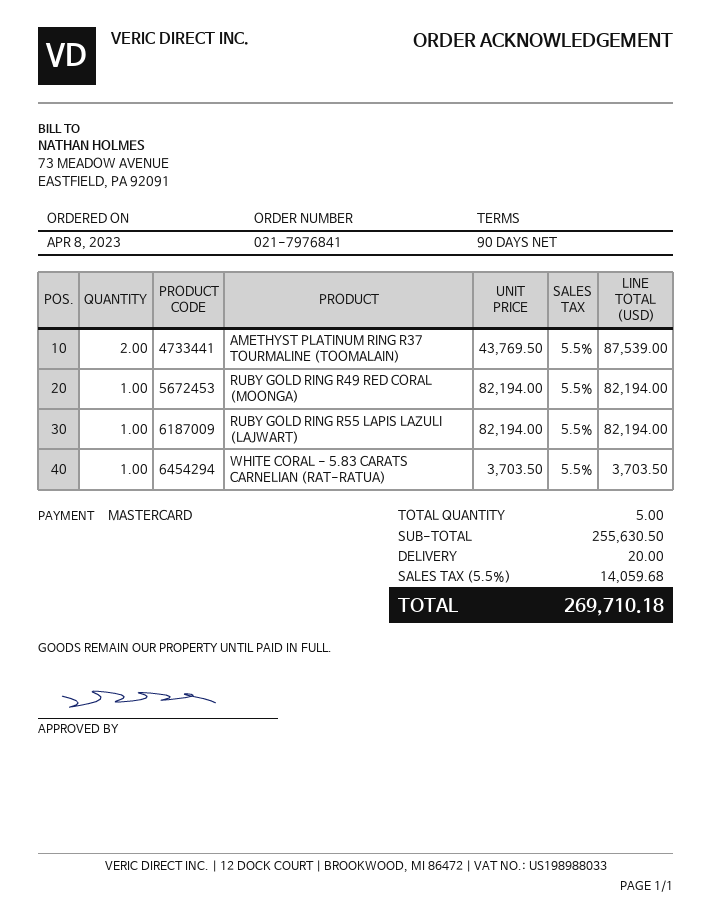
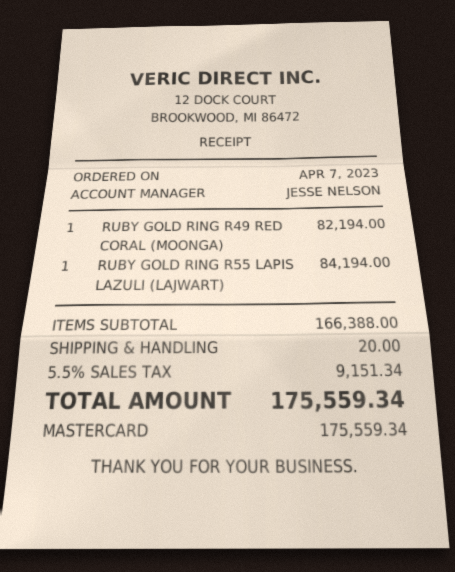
order date: 2023-04-08 -> 2023-04-07
AMETHYST PLATINUM RING R37 TOURMALINE (TOOMALAIN): 2 x 43769.50 = 87539.00 -> none
RUBY GOLD RING R55 LAPIS LAZULI (LAJWART): 1 x 82194.00 = 82194.00 -> 1 x 84194.00 = 84194.00
WHITE CORAL - 5.83 CARATS CARNELIAN (RAT-RATUA): 1 x 3703.50 = 3703.50 -> none
subtotal: 255630.50 -> 166388.00
tax: 5.5% = 14059.68 -> 5.5% = 9151.34
total: 269710.18 -> 175559.34

